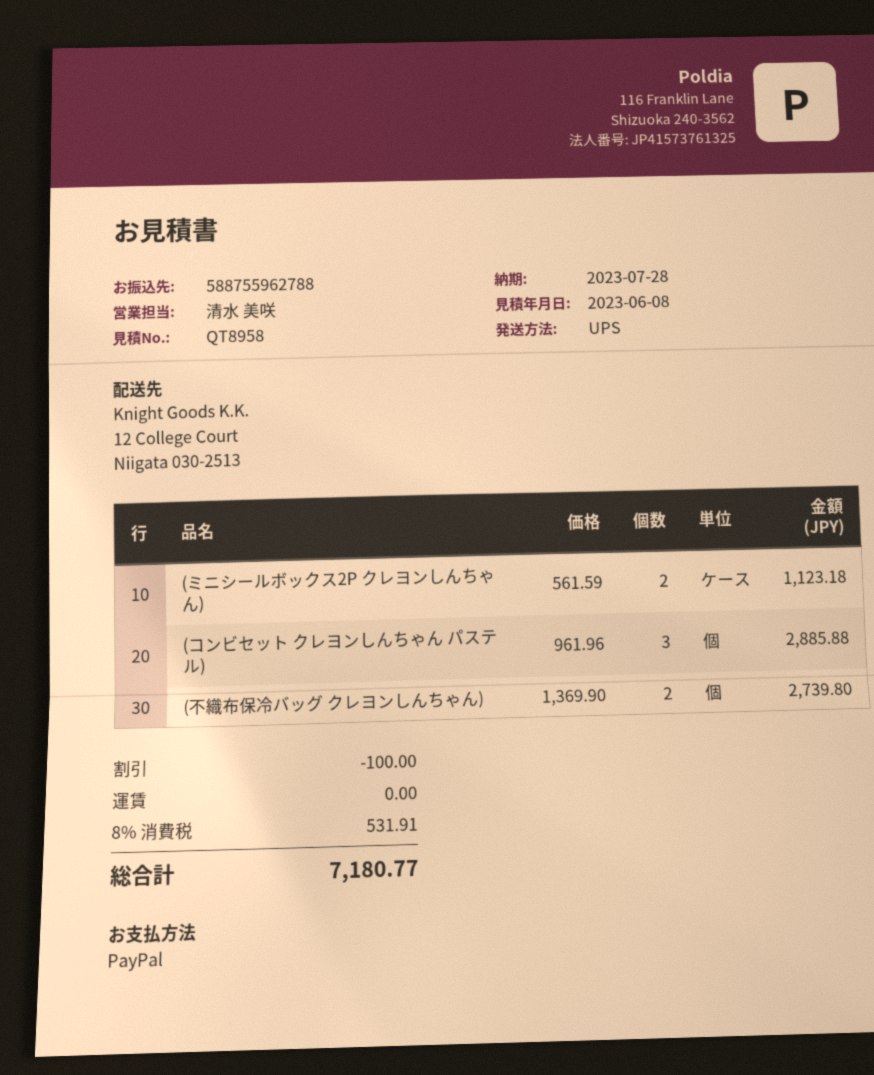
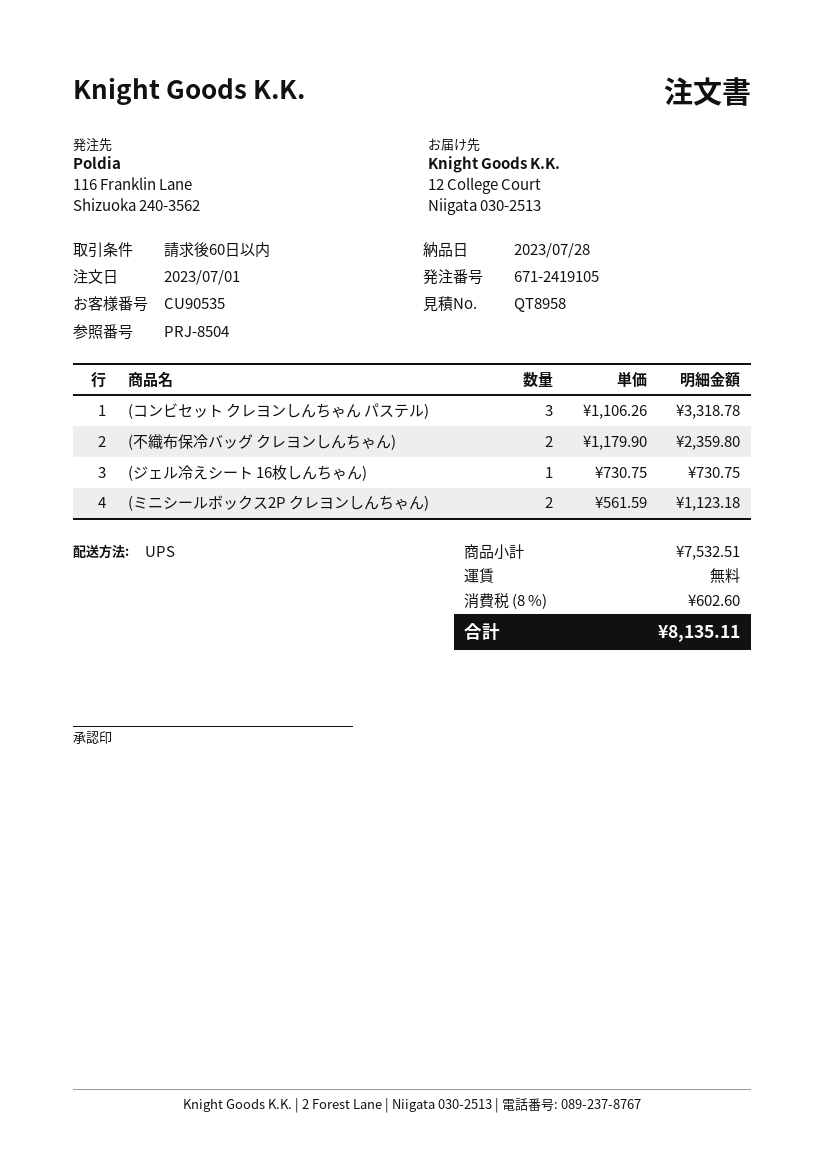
(コンビセット クレヨンしんちゃん パステル): 3 x 961.96 = 2885.88 -> 3 x 1106.26 = 3318.78
(不織布保冷バッグ クレヨンしんちゃん): 2 x 1369.90 = 2739.80 -> 2 x 1179.90 = 2359.80
(ジェル冷えシート 16枚しんちゃん): none -> 1 x 730.75 = 730.75
discount: 100.00 -> none
tax: 8% = 531.91 -> 8% = 602.60
total: 7180.77 -> 8135.11

